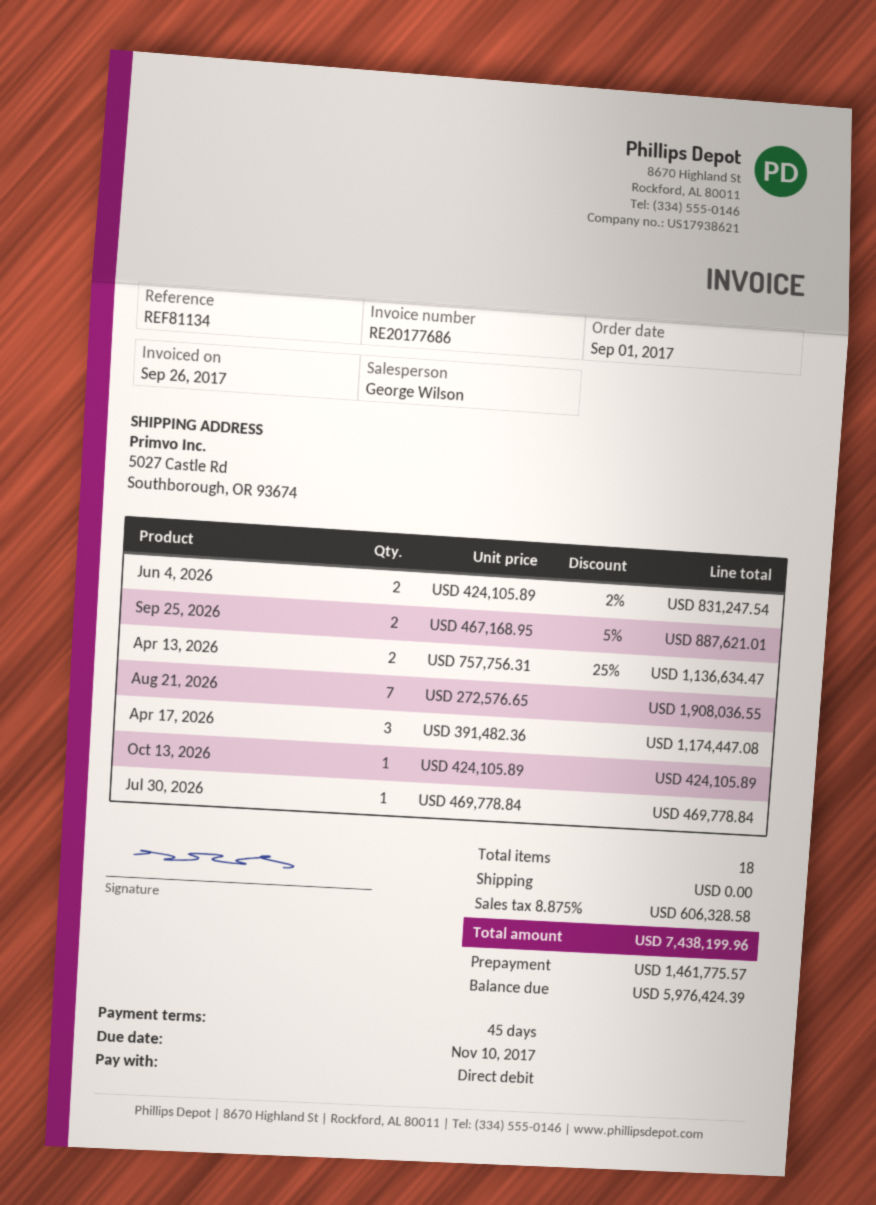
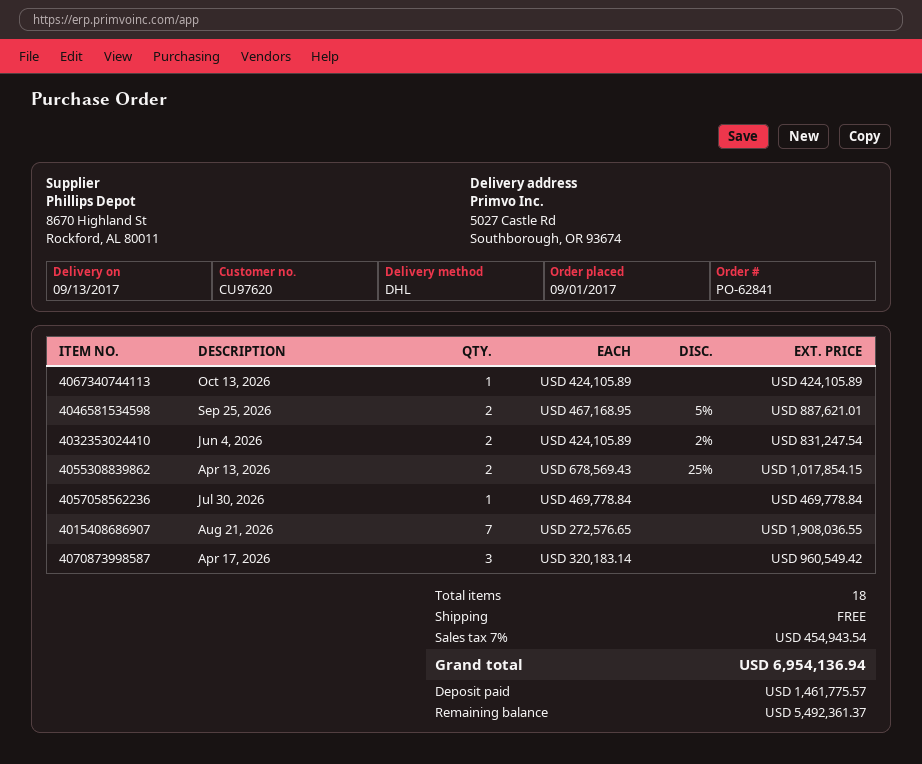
Apr 13, 2026: 2 x 757756.31 - 25% = 1136634.47 -> 2 x 678569.43 - 25% = 1017854.15
Apr 17, 2026: 3 x 391482.36 = 1174447.08 -> 3 x 320183.14 = 960549.42
tax: 8.875% = 606328.58 -> 7% = 454943.54
total: 7438199.96 -> 6954136.94
balance: 5976424.39 -> 5492361.37

